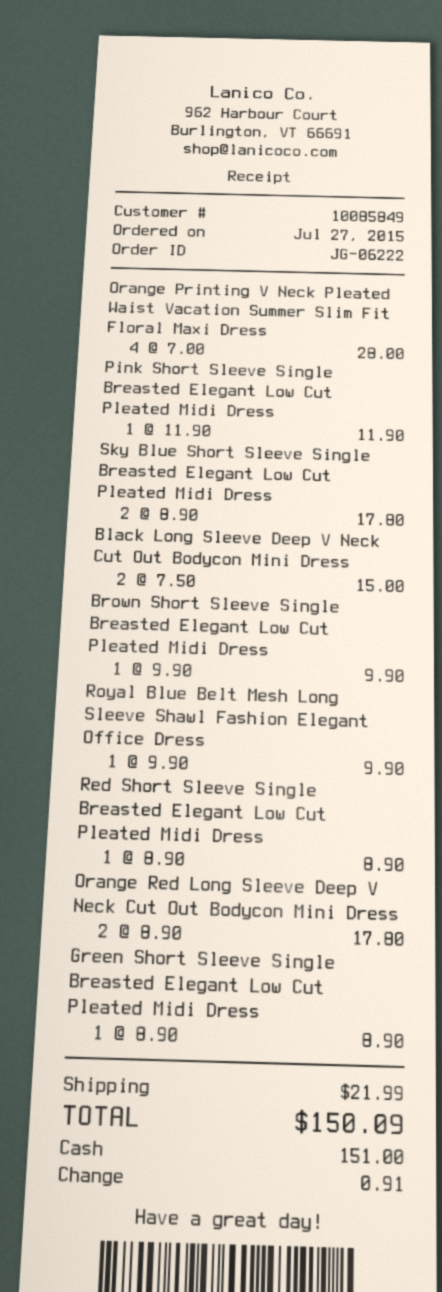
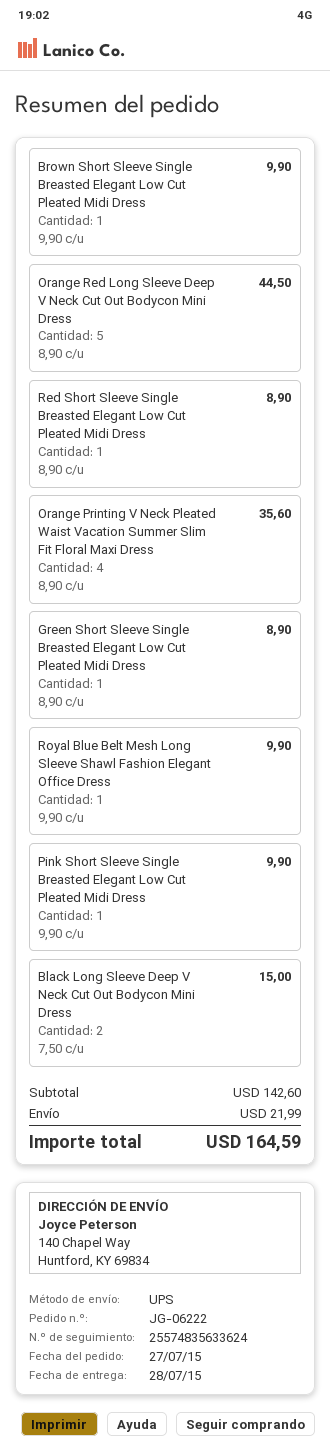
Orange Printing V Neck Pleated Waist Vacation Summer Slim Fit Floral Maxi Dress: 4 x 7.00 = 28.00 -> 4 x 8.90 = 35.60
Pink Short Sleeve Single Breasted Elegant Low Cut Pleated Midi Dress: 1 x 11.90 = 11.90 -> 1 x 9.90 = 9.90
Sky Blue Short Sleeve Single Breasted Elegant Low Cut Pleated Midi Dress: 2 x 8.90 = 17.80 -> none
Orange Red Long Sleeve Deep V Neck Cut Out Bodycon Mini Dress: 2 x 8.90 = 17.80 -> 5 x 8.90 = 44.50
total: 150.09 -> 164.59

